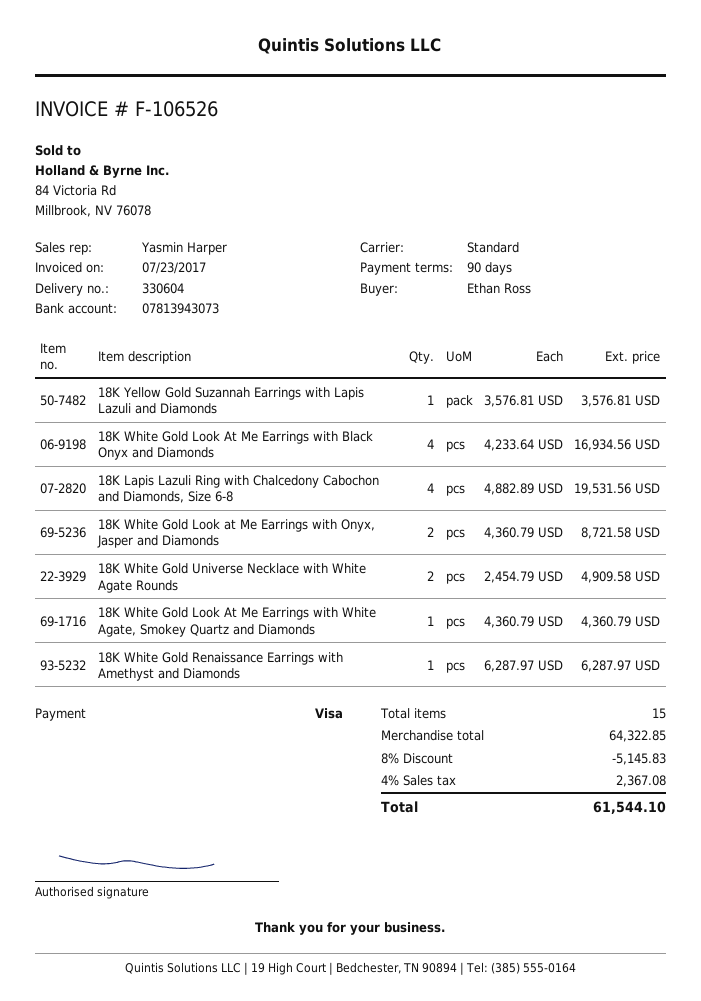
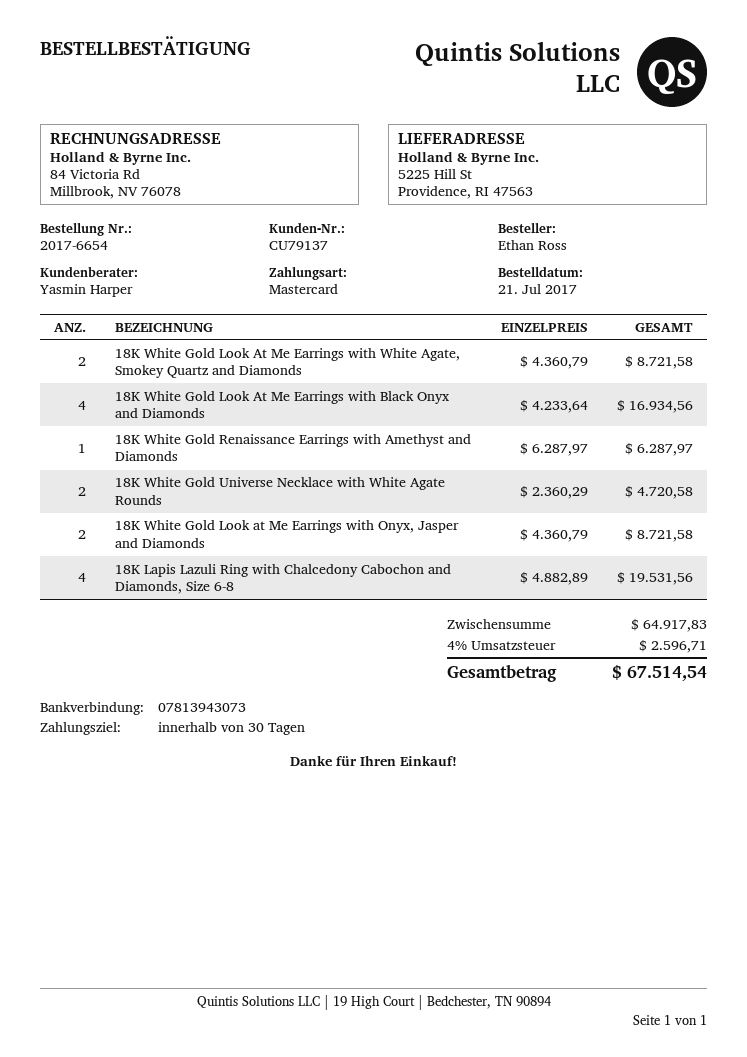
payment terms: 90 days -> 30 days
payment method: Visa -> Mastercard
18K Yellow Gold Suzannah Earrings with Lapis Lazuli and Diamonds: 1 x 3576.81 = 3576.81 -> none
18K White Gold Universe Necklace with White Agate Rounds: 2 x 2454.79 = 4909.58 -> 2 x 2360.29 = 4720.58
18K White Gold Look At Me Earrings with White Agate, Smokey Quartz and Diamonds: 1 x 4360.79 = 4360.79 -> 2 x 4360.79 = 8721.58
subtotal: 64322.85 -> 64917.83
discount: 8% = 5145.83 -> none
tax: 4% = 2367.08 -> 4% = 2596.71
total: 61544.10 -> 67514.54

